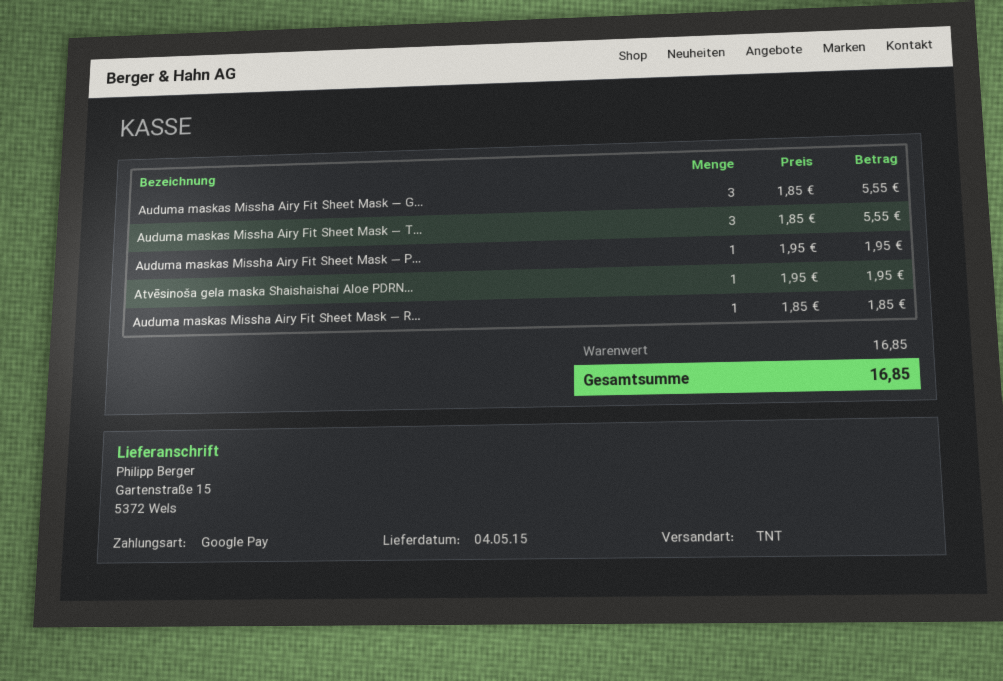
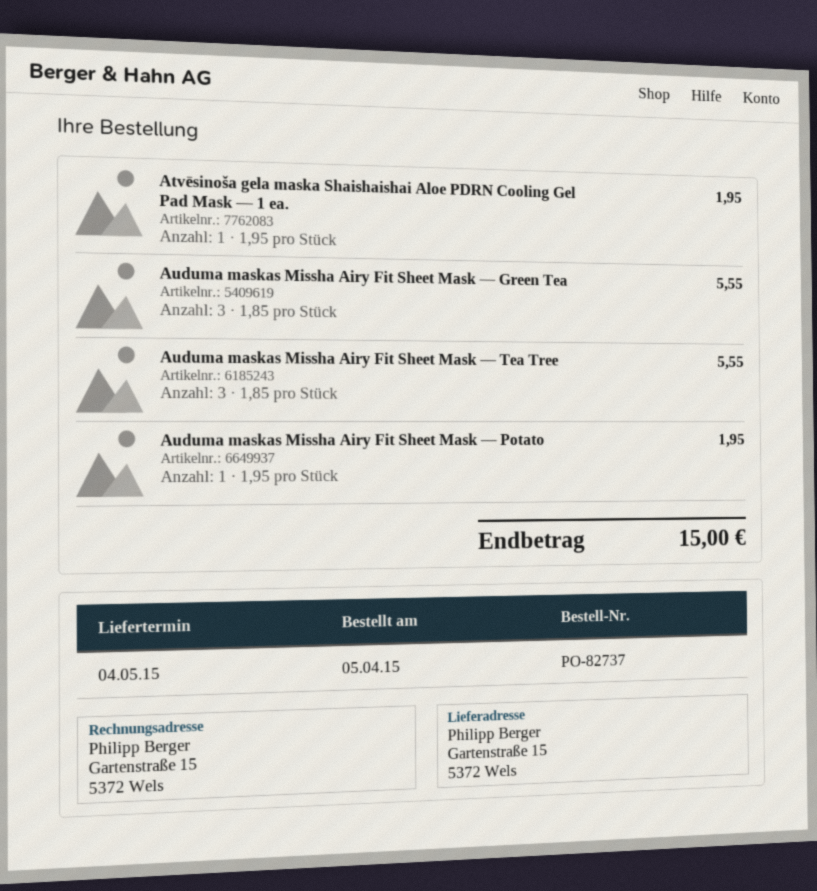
Auduma maskas Missha Airy Fit Sheet Mask — R...: 1 x 1.85 = 1.85 -> none
total: 16.85 -> 15.00

